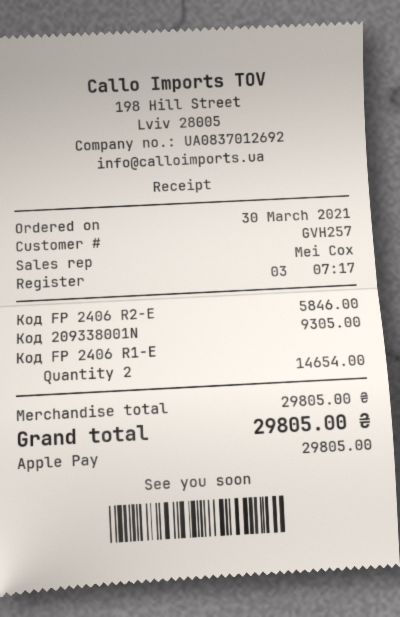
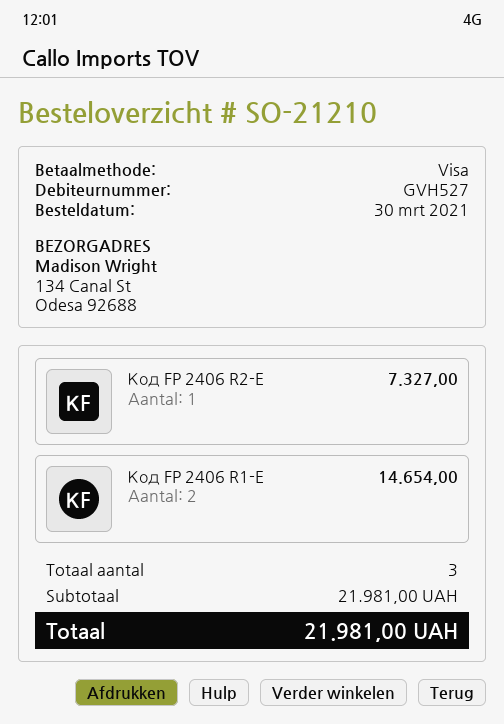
customer number: GVH257 -> GVH527
payment method: Apple Pay -> Visa
Код FP 2406 R2-E: 1 for 5846.00 -> 1 for 7327.00
Код 209338001N: 1 for 9305.00 -> none
subtotal: 29805.00 -> 21981.00
total: 29805.00 -> 21981.00

